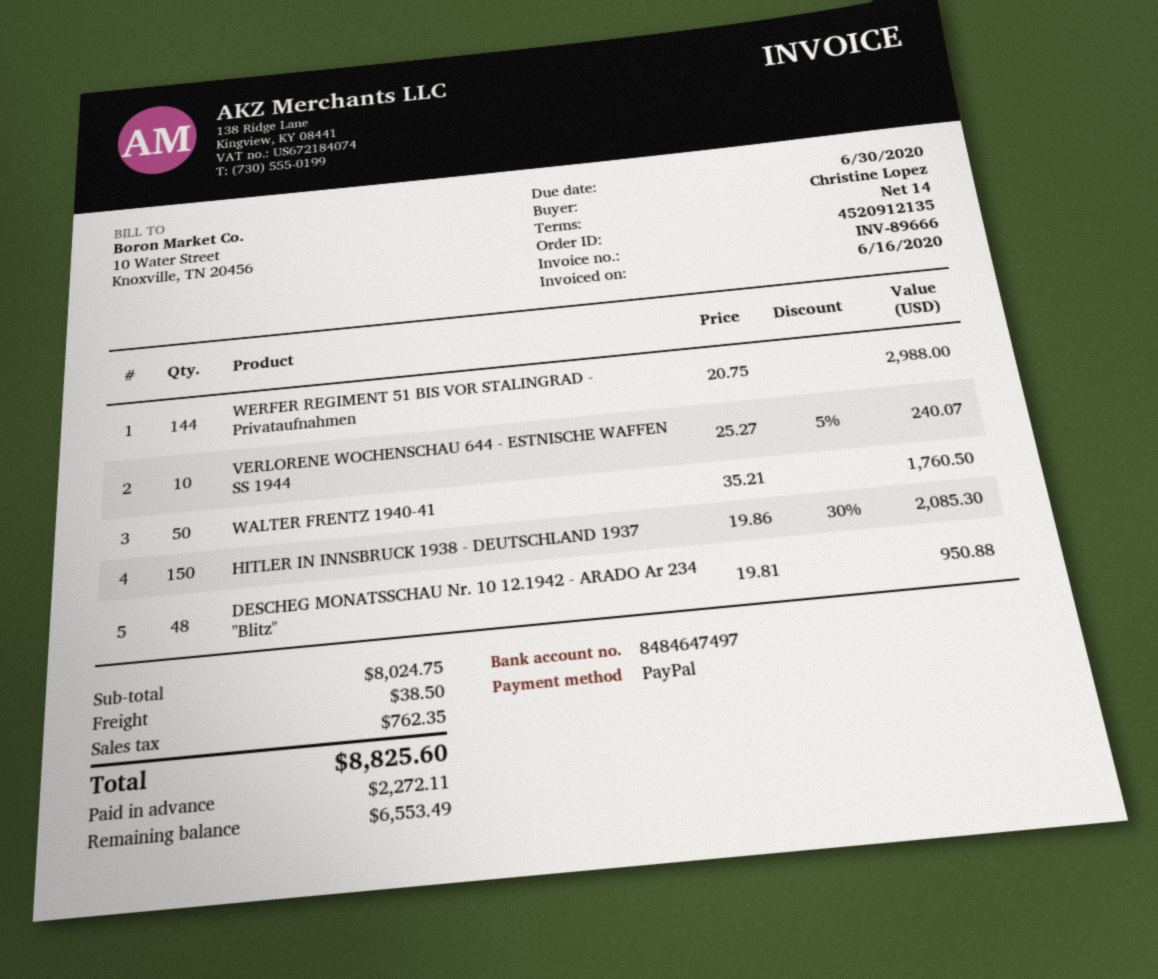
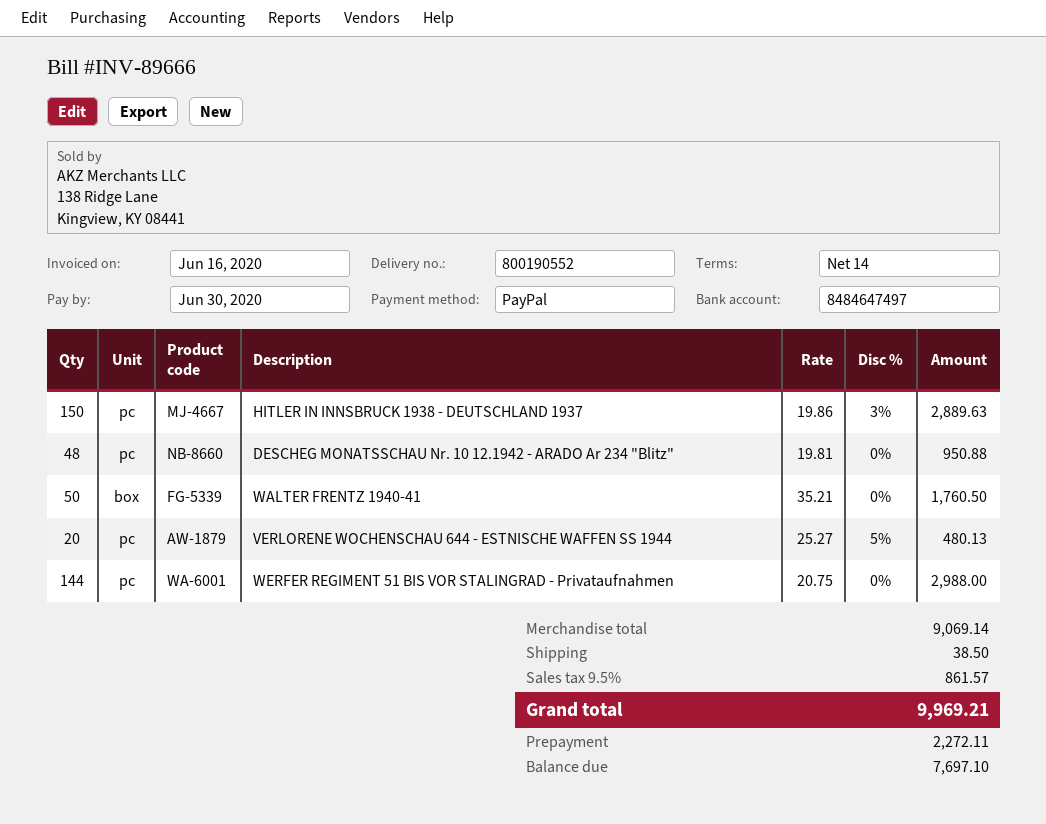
VERLORENE WOCHENSCHAU 644 - ESTNISCHE WAFFEN SS 1944: 10 x 25.27 - 5% = 240.07 -> 20 x 25.27 - 5% = 480.13
HITLER IN INNSBRUCK 1938 - DEUTSCHLAND 1937: 150 x 19.86 - 30% = 2085.30 -> 150 x 19.86 - 3% = 2889.63
subtotal: 8024.75 -> 9069.14
tax: 762.35 -> 861.57
total: 8825.60 -> 9969.21
balance: 6553.49 -> 7697.10

